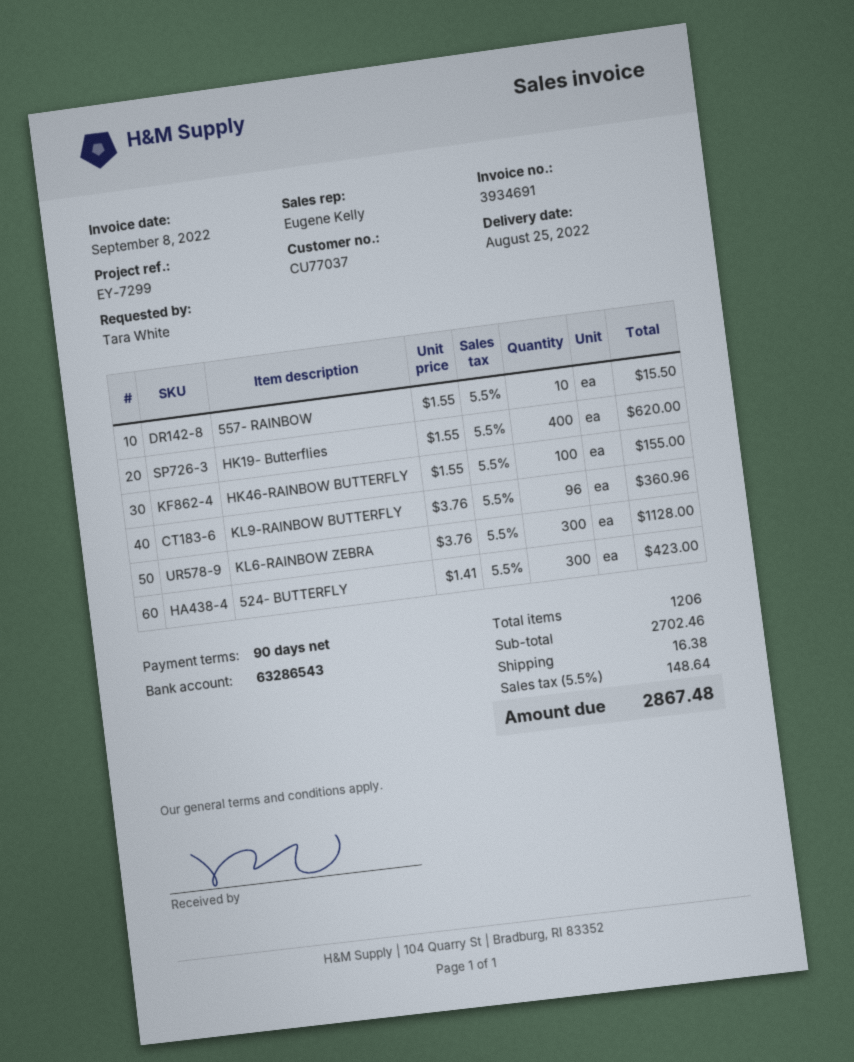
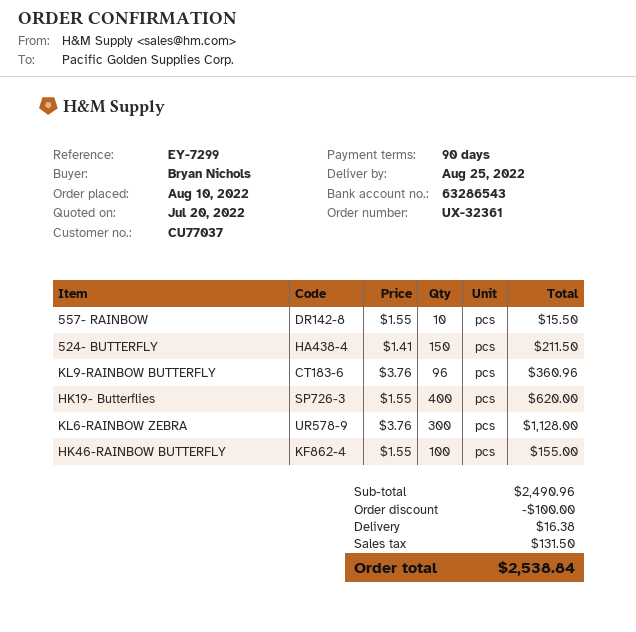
ordered by: Tara White -> Bryan Nichols
524- BUTTERFLY: 300 x 1.41 = 423.00 -> 150 x 1.41 = 211.50
subtotal: 2702.46 -> 2490.96
discount: none -> 100.00
tax: 148.64 -> 131.50
total: 2867.48 -> 2538.84

